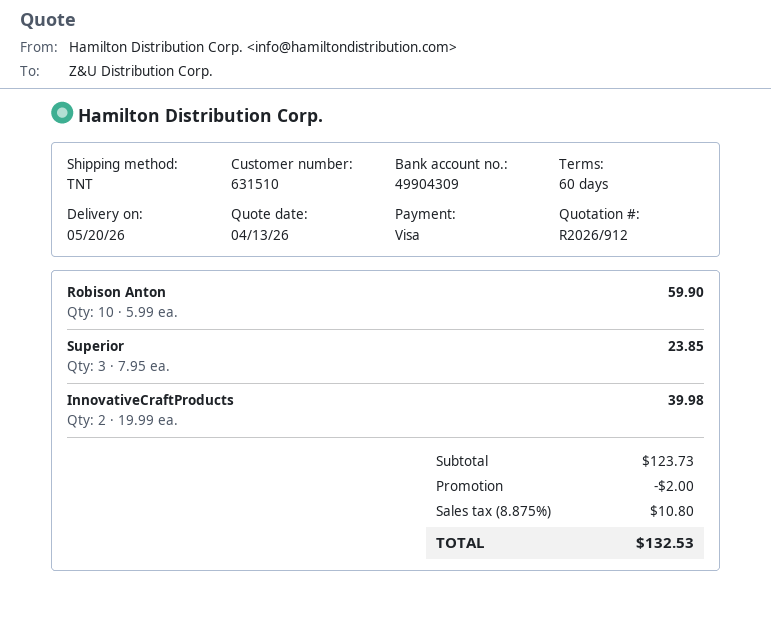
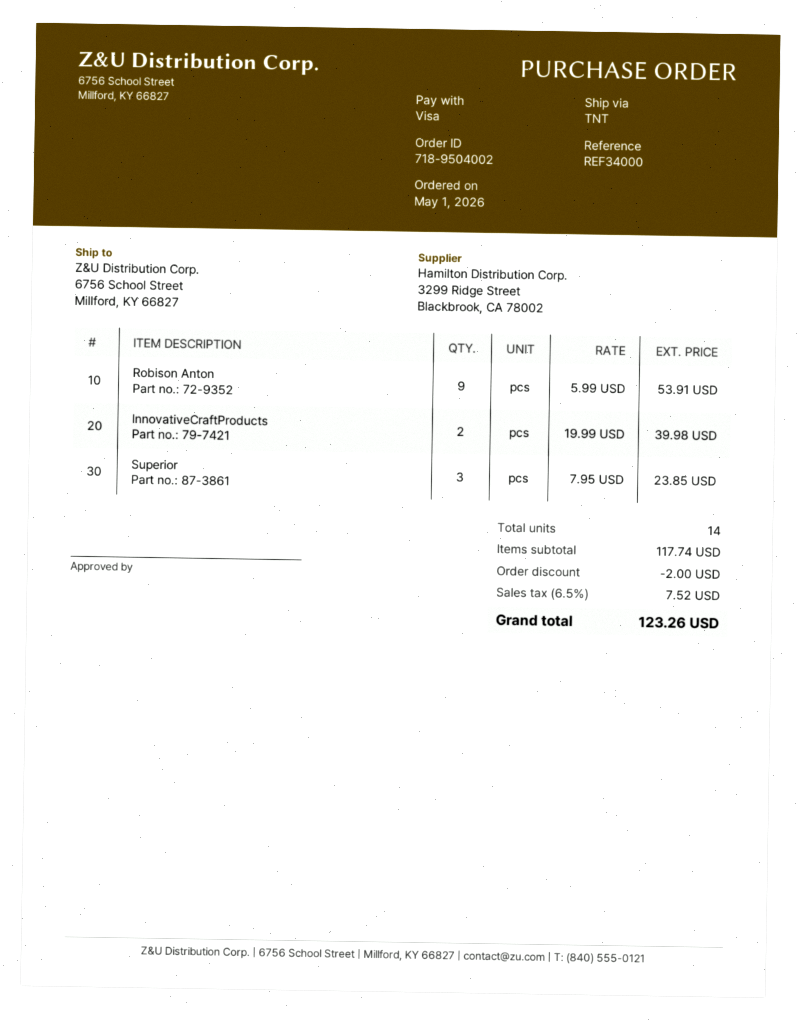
Robison Anton: 10 x 5.99 = 59.90 -> 9 x 5.99 = 53.91
subtotal: 123.73 -> 117.74
tax: 8.875% = 10.80 -> 6.5% = 7.52
total: 132.53 -> 123.26

